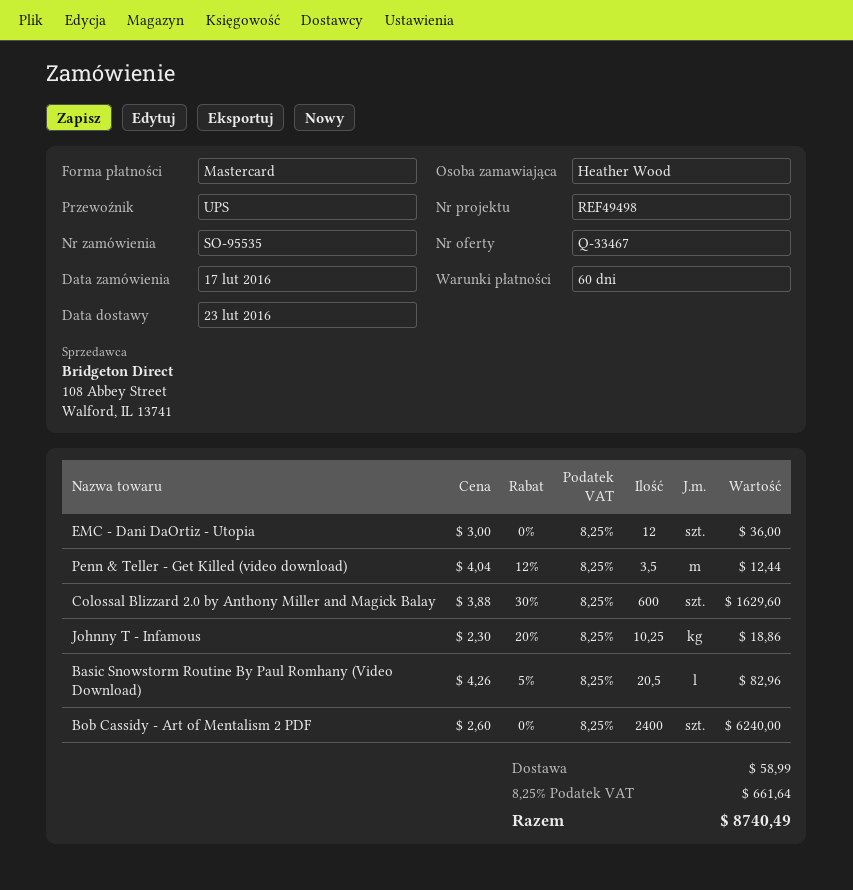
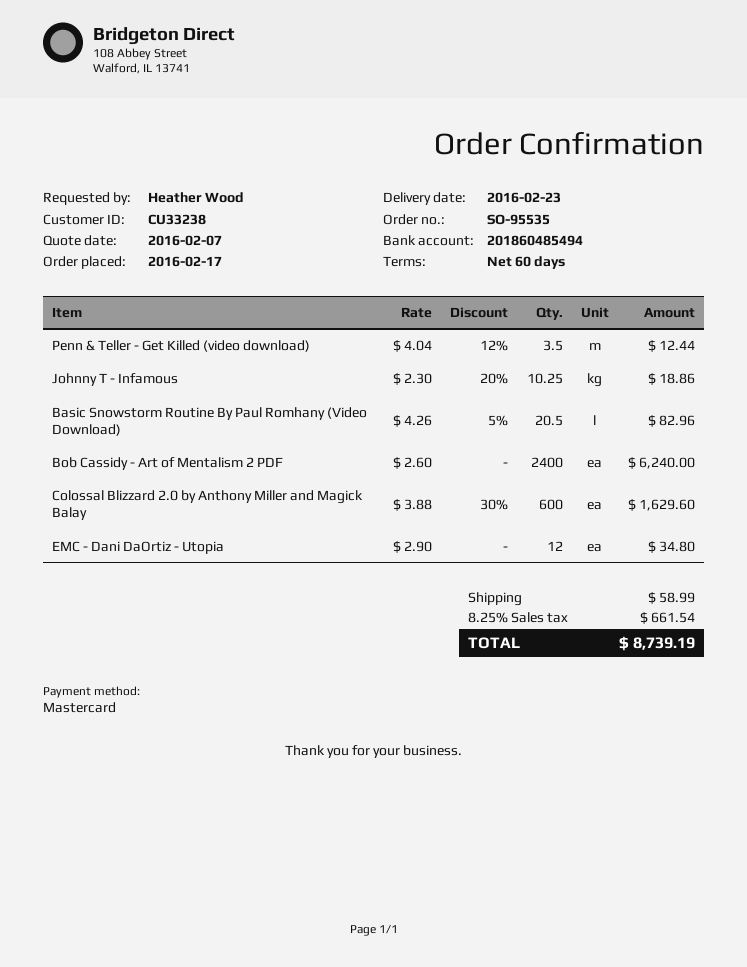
EMC - Dani DaOrtiz - Utopia: 12 x 3.00 = 36.00 -> 12 x 2.90 = 34.80
tax: 8.25% = 661.64 -> 8.25% = 661.54
total: 8740.49 -> 8739.19

